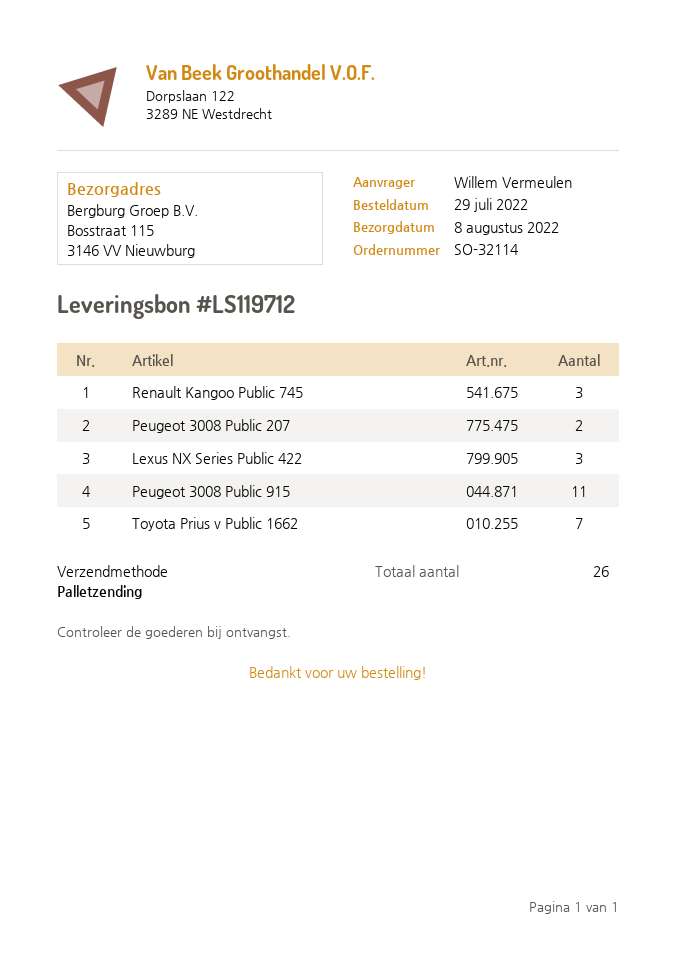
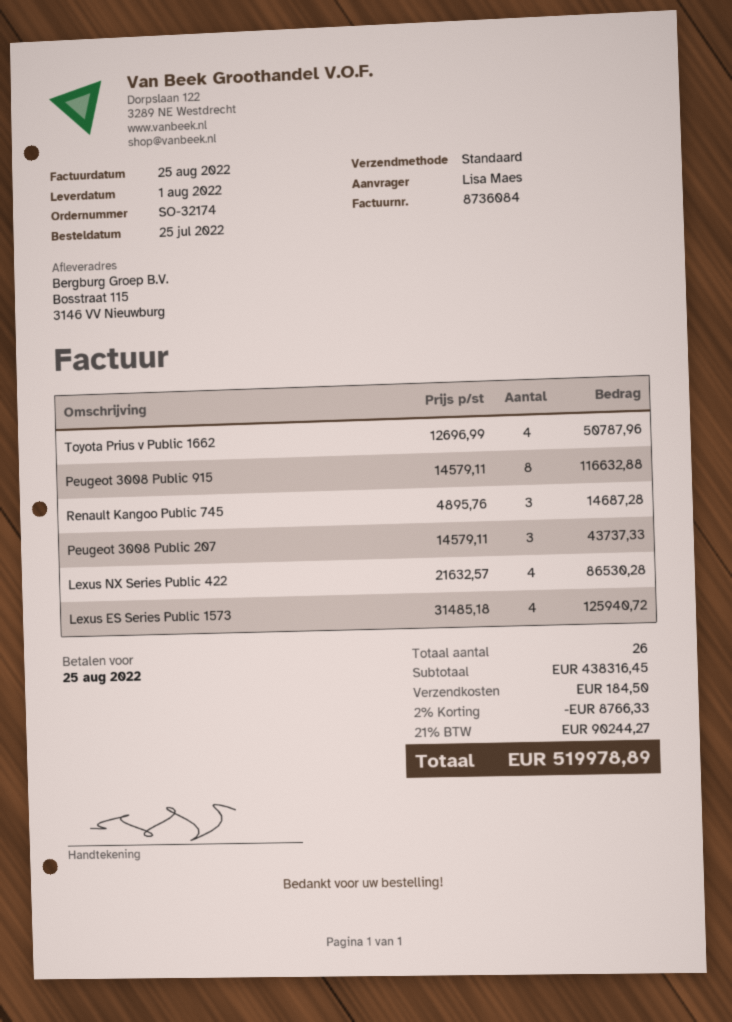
order number: SO-32114 -> SO-32174
order date: 2022-07-29 -> 2022-07-25
delivery date: 2022-08-08 -> 2022-08-01
ordered by: Willem Vermeulen -> Lisa Maes
shipping method: pallet freight -> standard
Peugeot 3008 Public 207: 2 -> 3
Lexus NX Series Public 422: 3 -> 4
Peugeot 3008 Public 915: 11 -> 8
Toyota Prius v Public 1662: 7 -> 4
Lexus ES Series Public 1573: none -> 4

